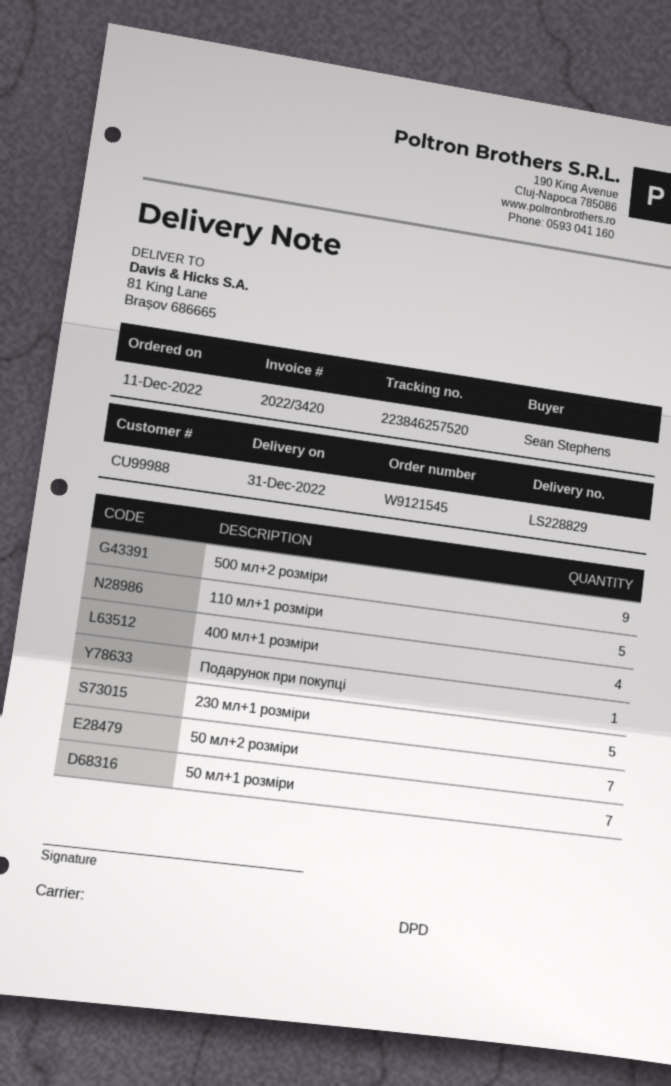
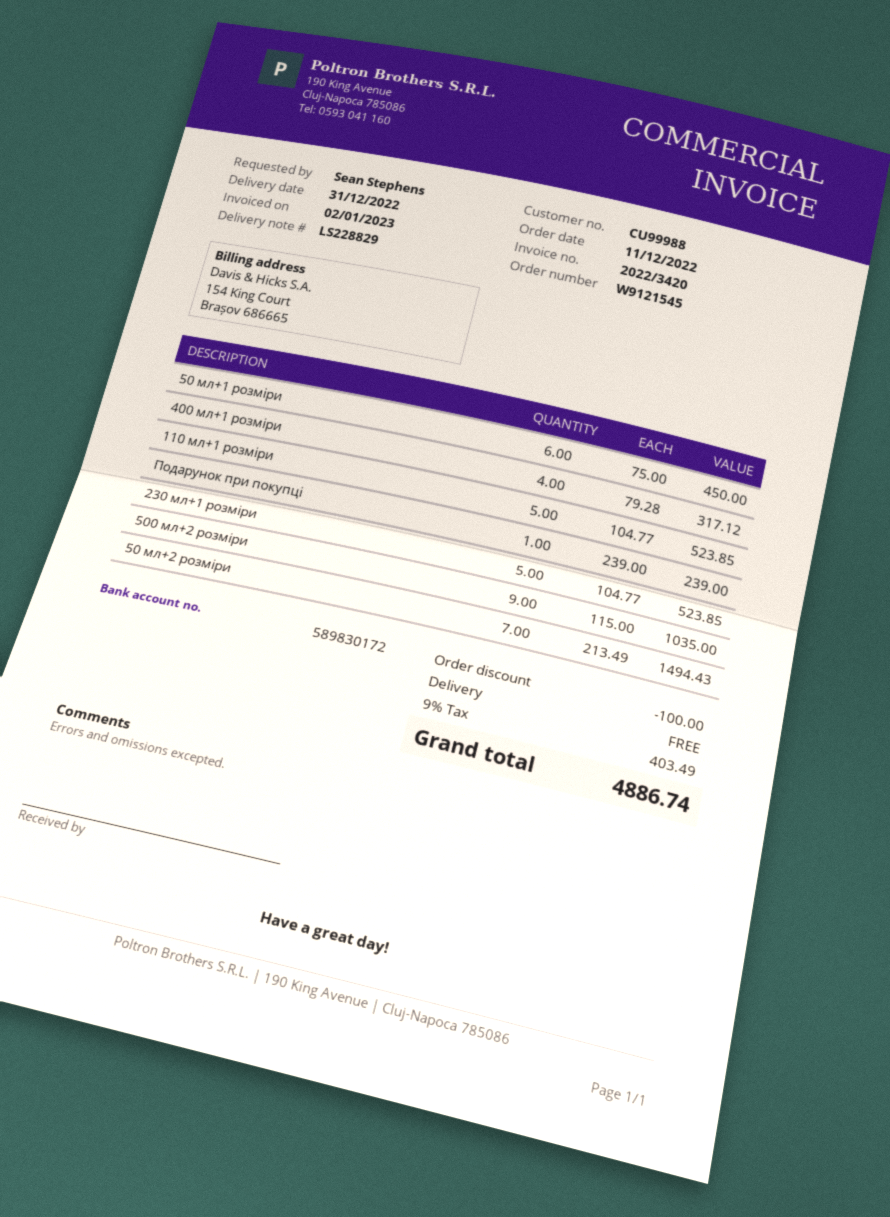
50 мл+1 розміри: 7 -> 6

